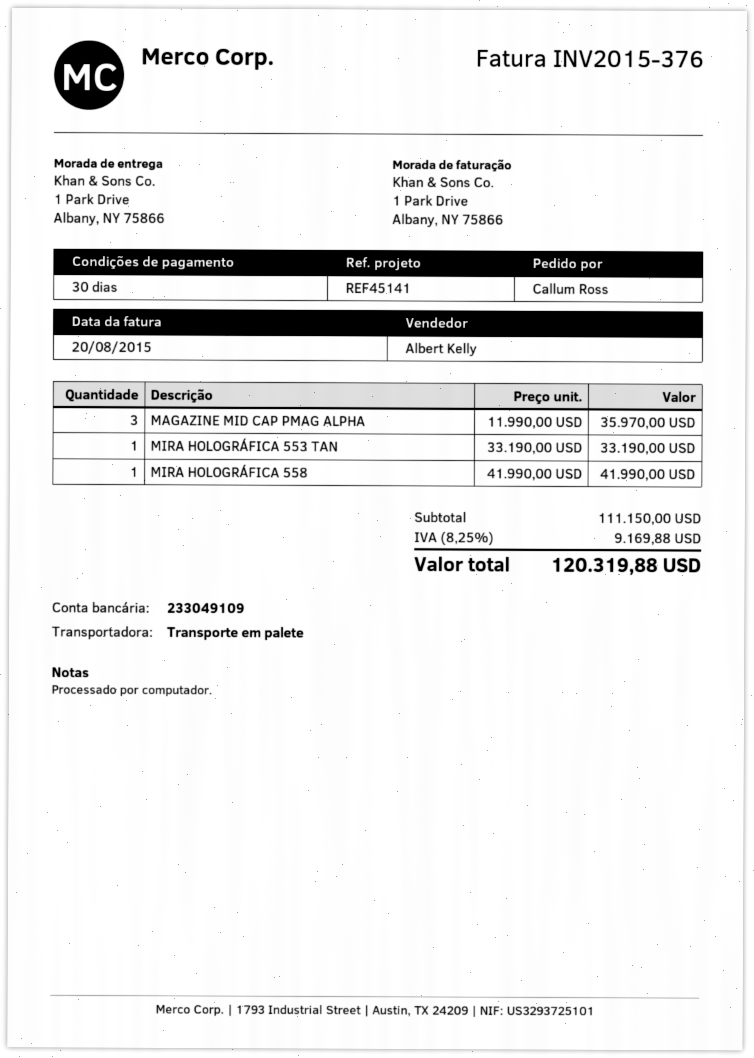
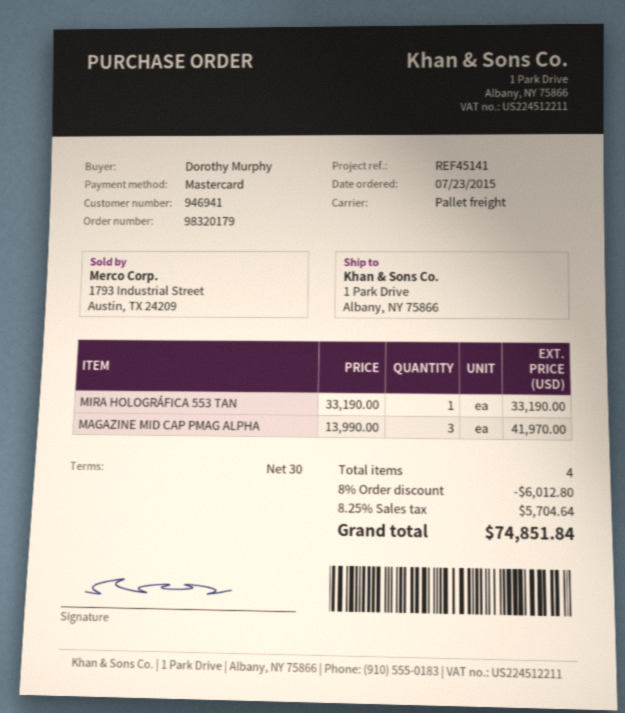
ordered by: Callum Ross -> Dorothy Murphy
MAGAZINE MID CAP PMAG ALPHA: 3 x 11990.00 = 35970.00 -> 3 x 13990.00 = 41970.00
MIRA HOLOGRÁFICA 558: 1 x 41990.00 = 41990.00 -> none
discount: none -> 8% = 6012.80
tax: 8.25% = 9169.88 -> 8.25% = 5704.64
total: 120319.88 -> 74851.84

